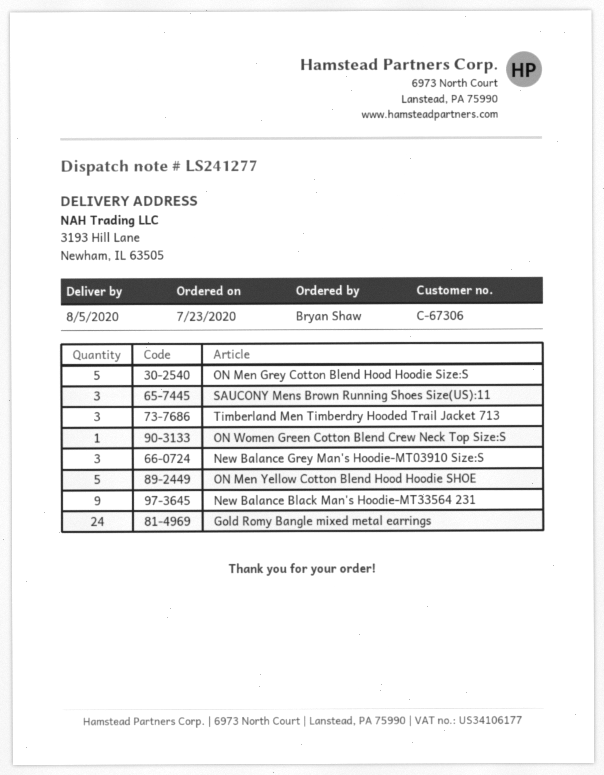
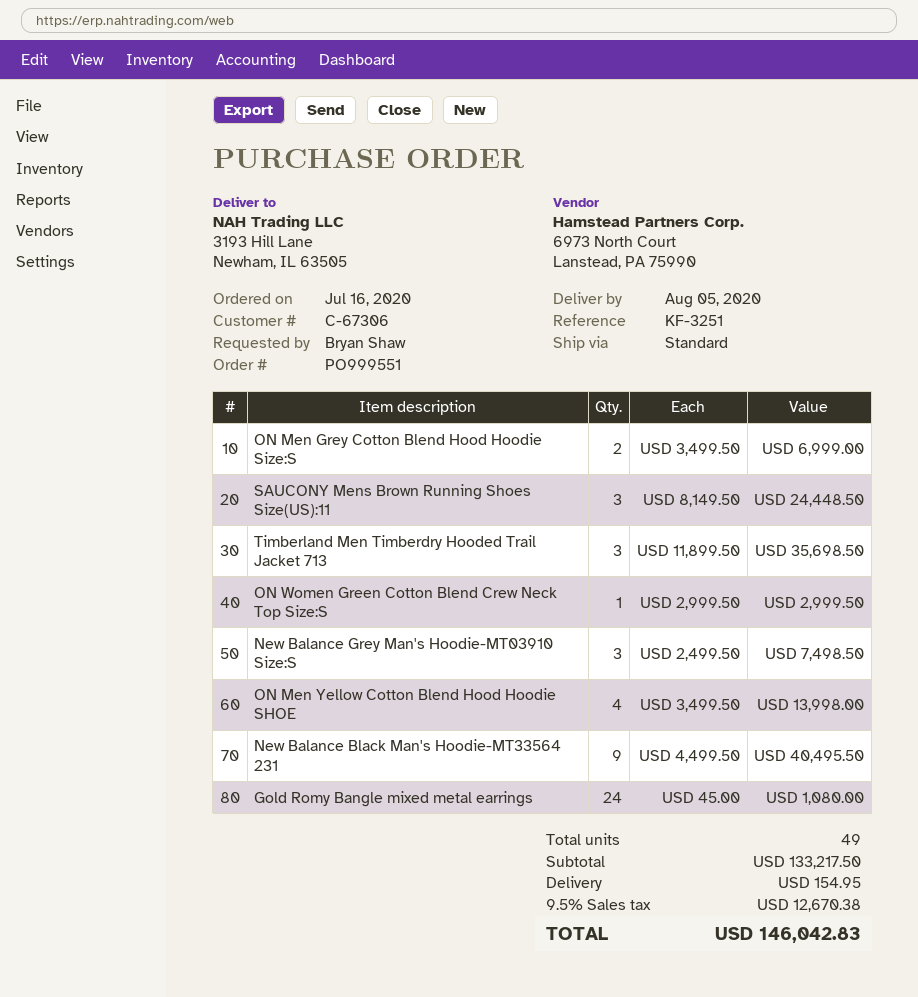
order date: 2020-07-23 -> 2020-07-16
ON Men Grey Cotton Blend Hood Hoodie Size:S: 5 -> 2
ON Men Yellow Cotton Blend Hood Hoodie SHOE: 5 -> 4

